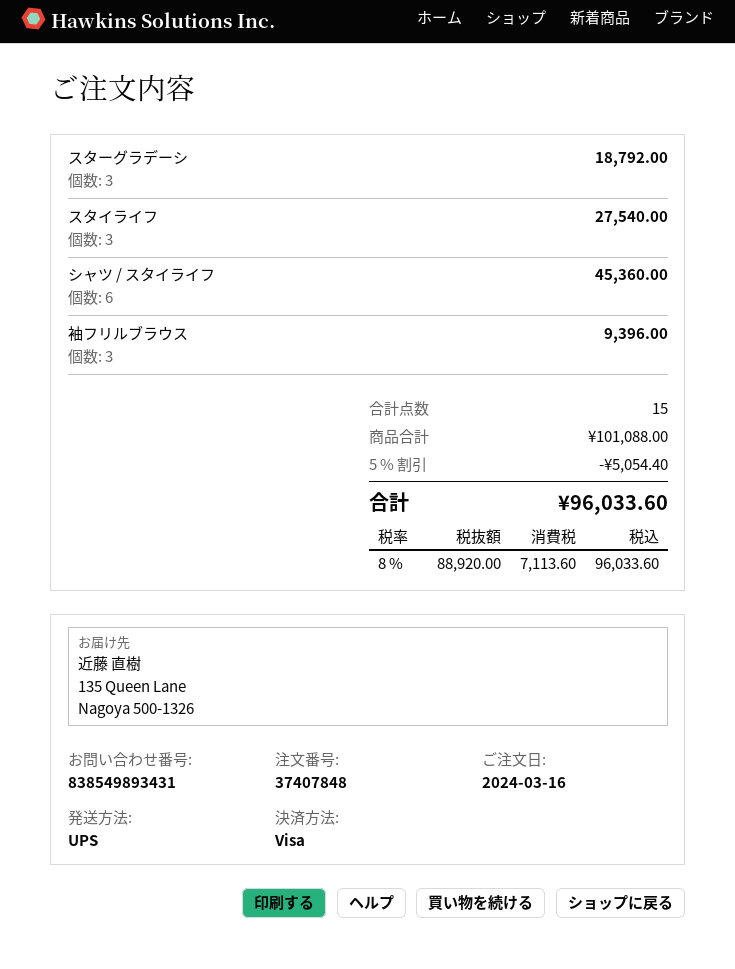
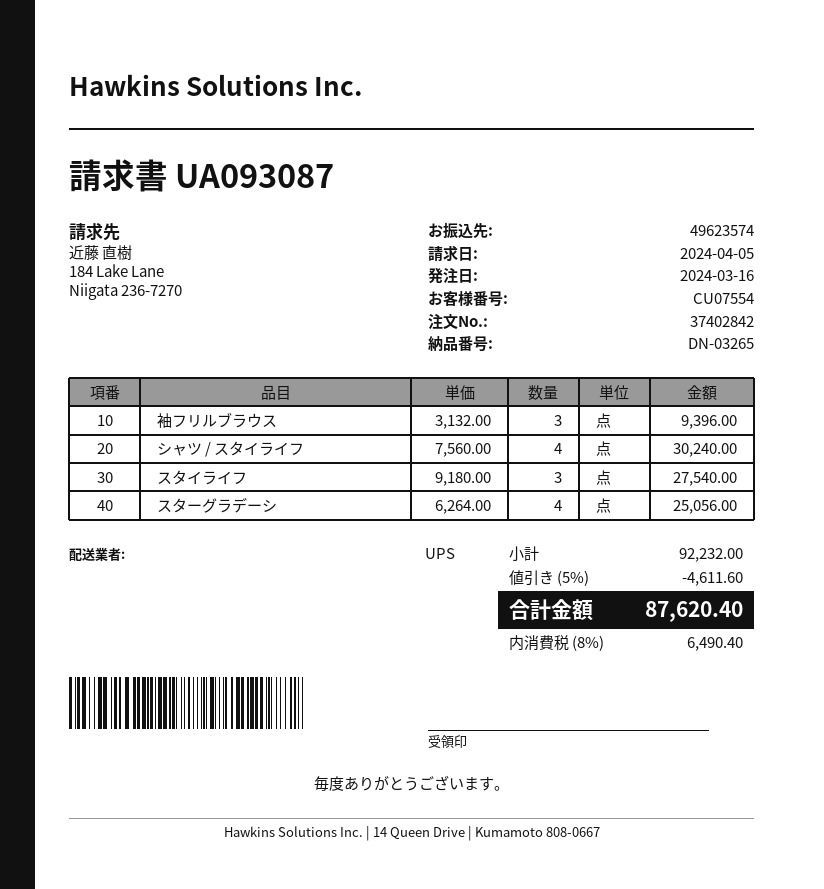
order number: 37407848 -> 37402842
スターグラデーシ: 3 for 18792.00 -> 4 for 25056.00
シャツ / スタイライフ: 6 for 45360.00 -> 4 for 30240.00
subtotal: 101088.00 -> 92232.00
discount: 5% = 5054.40 -> 5% = 4611.60
tax: 8% = 7113.60 -> 8% = 6490.40
total: 96033.60 -> 87620.40

